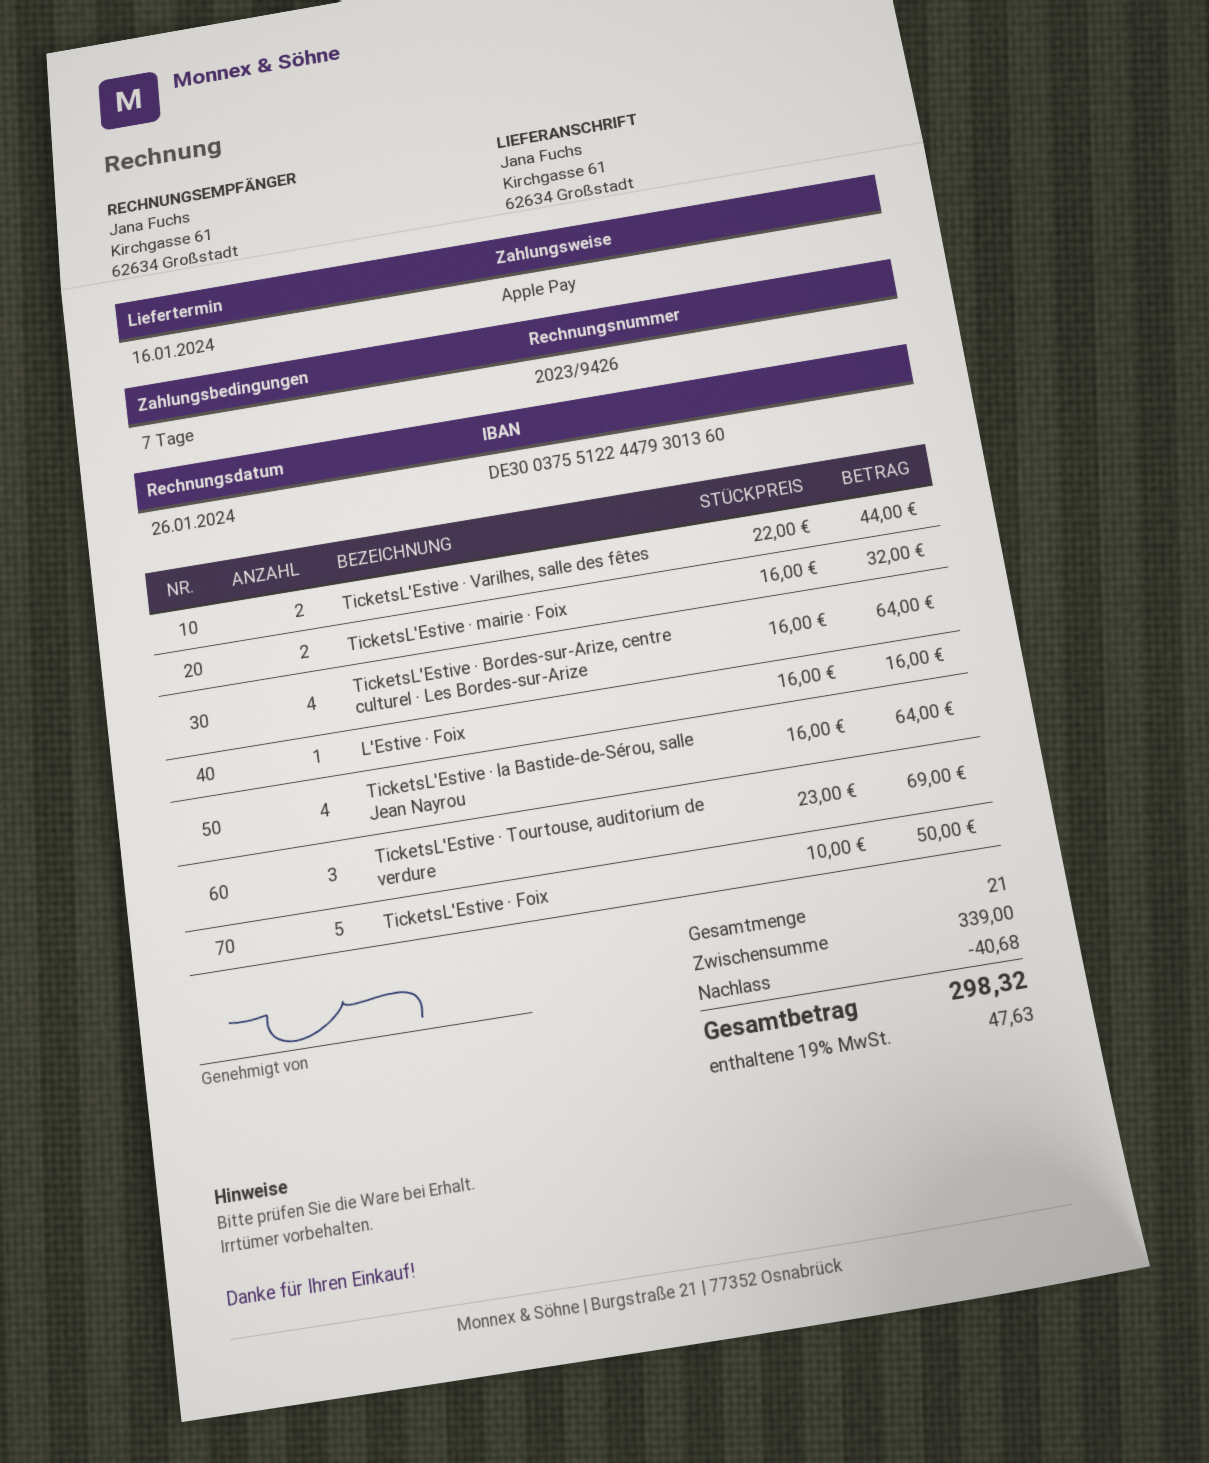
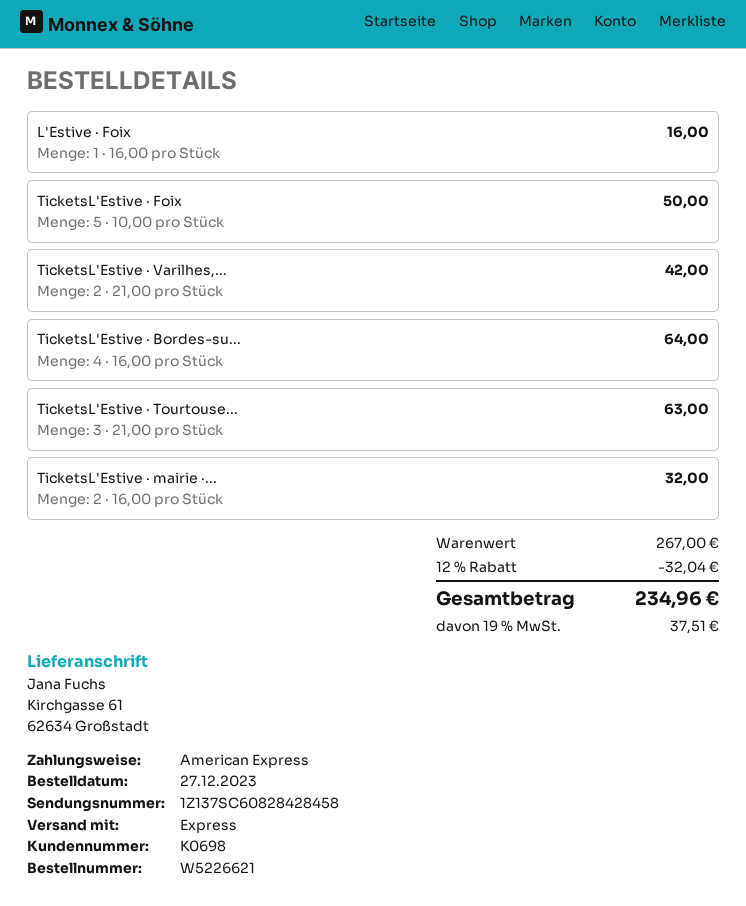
payment method: Apple Pay -> American Express
TicketsL'Estive · Varilhes, salle des fêtes: 2 x 22.00 = 44.00 -> 2 x 21.00 = 42.00
TicketsL'Estive · la Bastide-de-Sérou, salle Jean Nayrou: 4 x 16.00 = 64.00 -> none
TicketsL'Estive · Tourtouse, auditorium de verdure: 3 x 23.00 = 69.00 -> 3 x 21.00 = 63.00
subtotal: 339.00 -> 267.00
discount: 40.68 -> 32.04
tax: 19% = 47.63 -> 19% = 37.51
total: 298.32 -> 234.96

